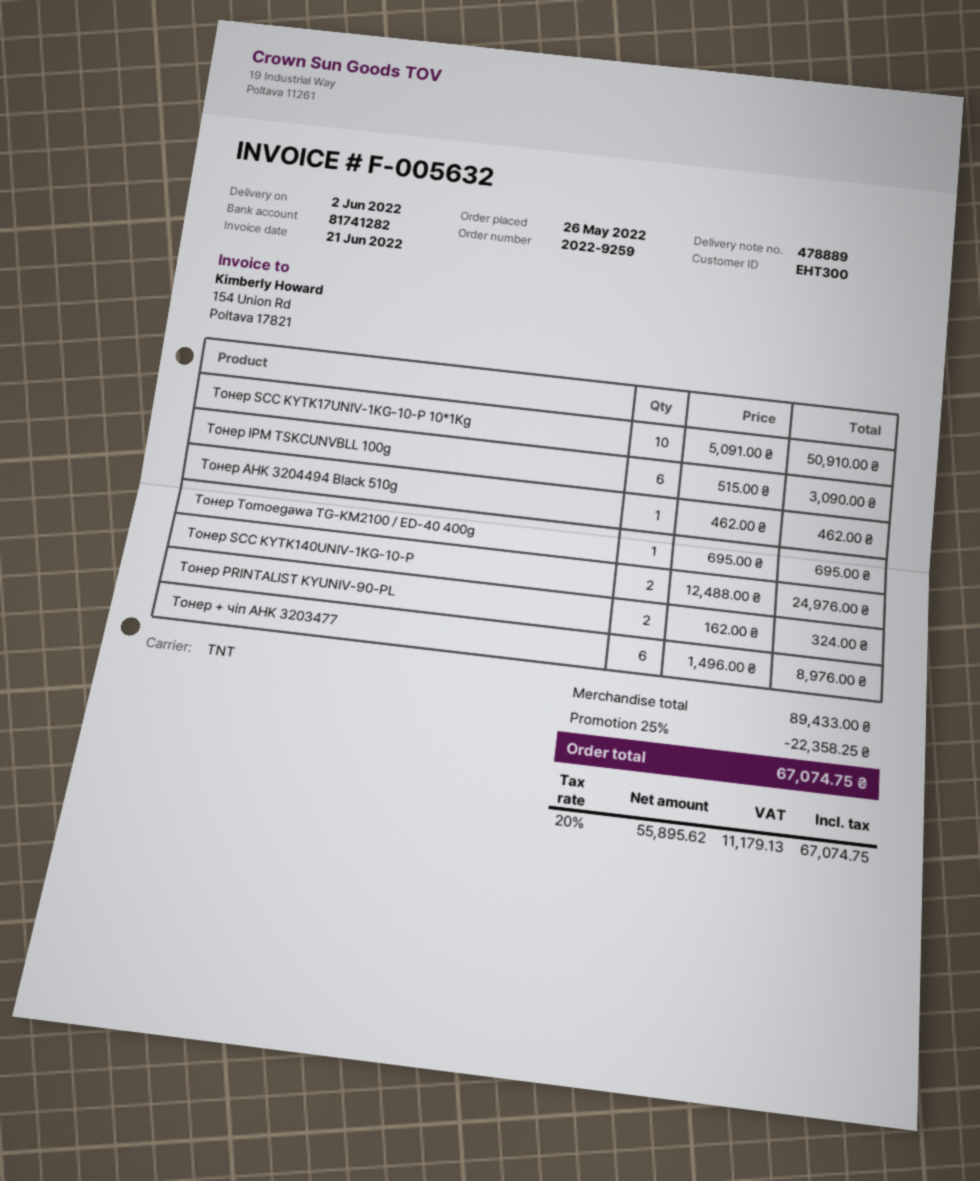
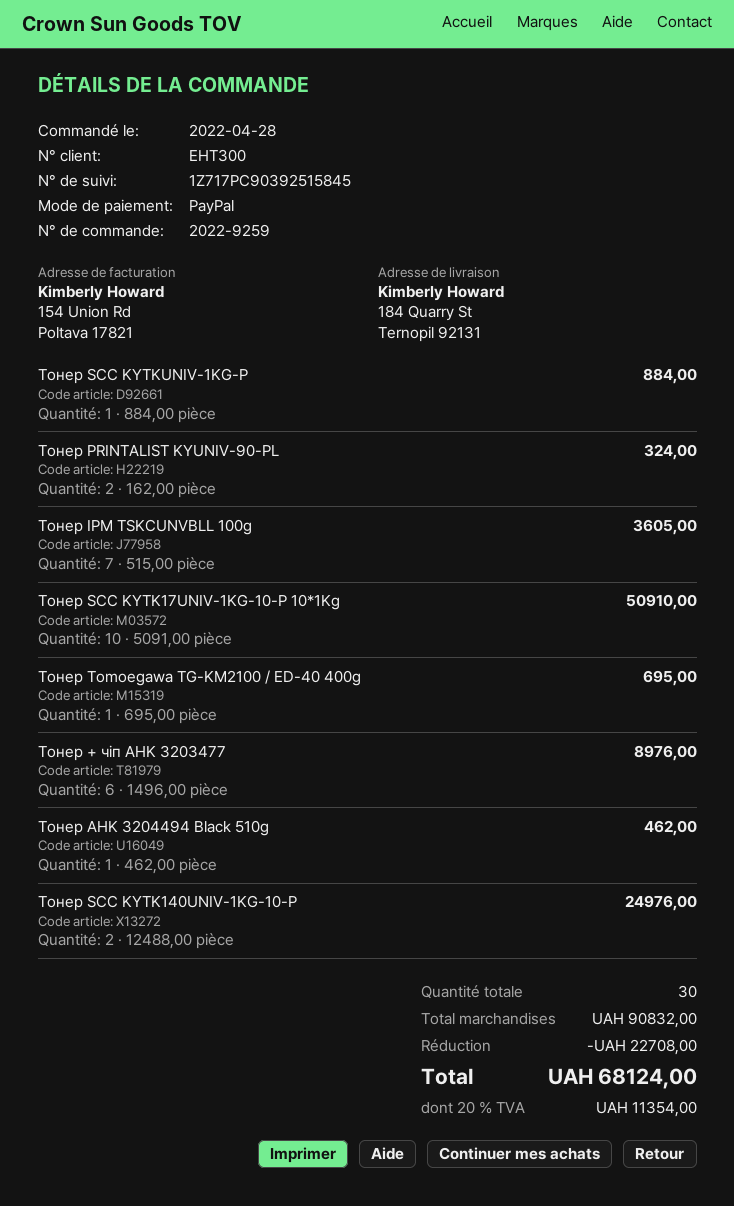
order date: 2022-05-26 -> 2022-04-28
Тонер IPM TSKCUNVBLL 100g: 6 x 515.00 = 3090.00 -> 7 x 515.00 = 3605.00
Тонер SCC KYTKUNIV-1KG-P: none -> 1 x 884.00 = 884.00
subtotal: 89433.00 -> 90832.00
discount: 22358.25 -> 22708.00
tax: 20% = 11179.13 -> 20% = 11354.00
total: 67074.75 -> 68124.00

